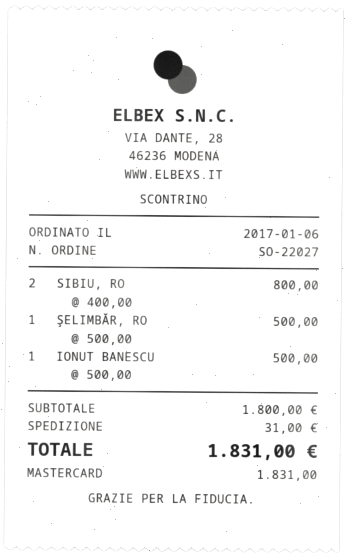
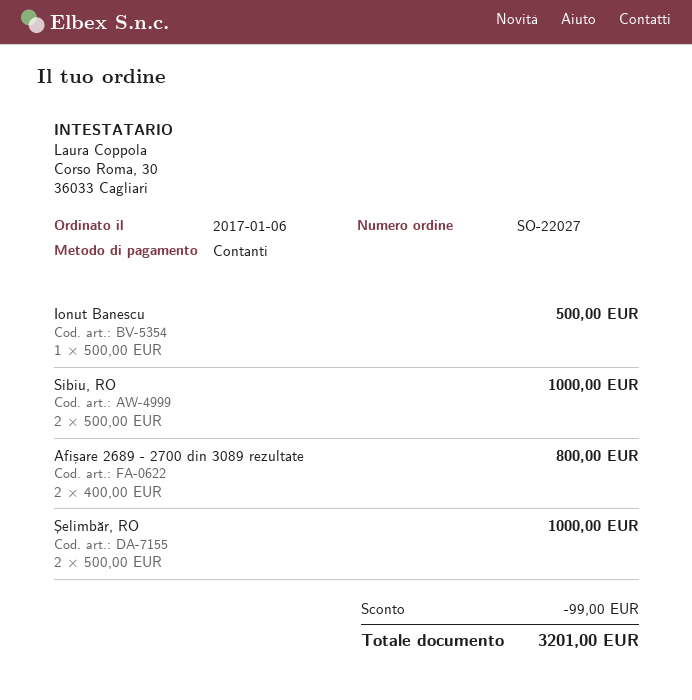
payment method: Mastercard -> cash
SIBIU, RO: 2 x 400.00 = 800.00 -> 2 x 500.00 = 1000.00
ŞELIMBĂR, RO: 1 x 500.00 = 500.00 -> 2 x 500.00 = 1000.00
Afișare 2689 - 2700 din 3089 rezultate: none -> 2 x 400.00 = 800.00
discount: none -> 99.00
shipping: 31.00 -> none
total: 1831.00 -> 3201.00

